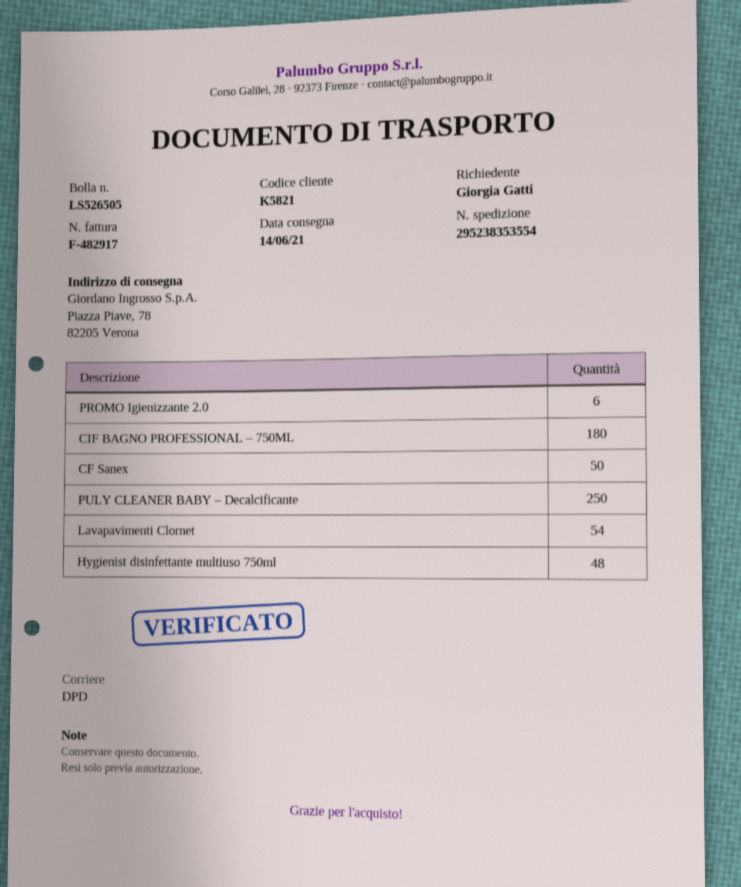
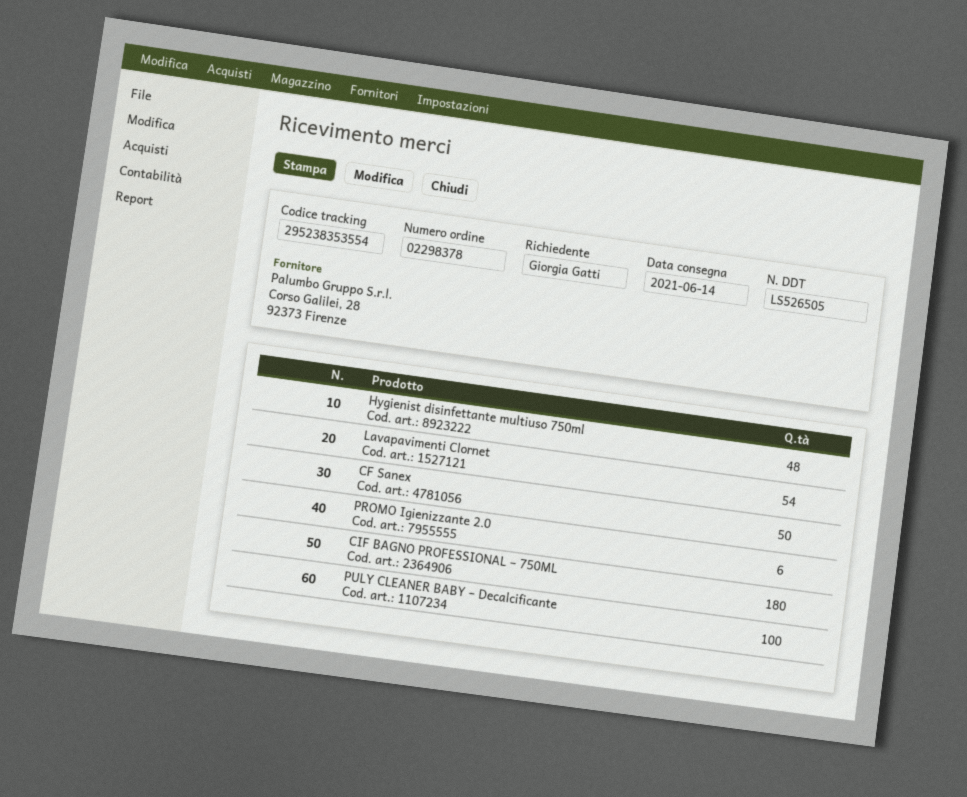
PULY CLEANER BABY – Decalcificante: 250 -> 100

